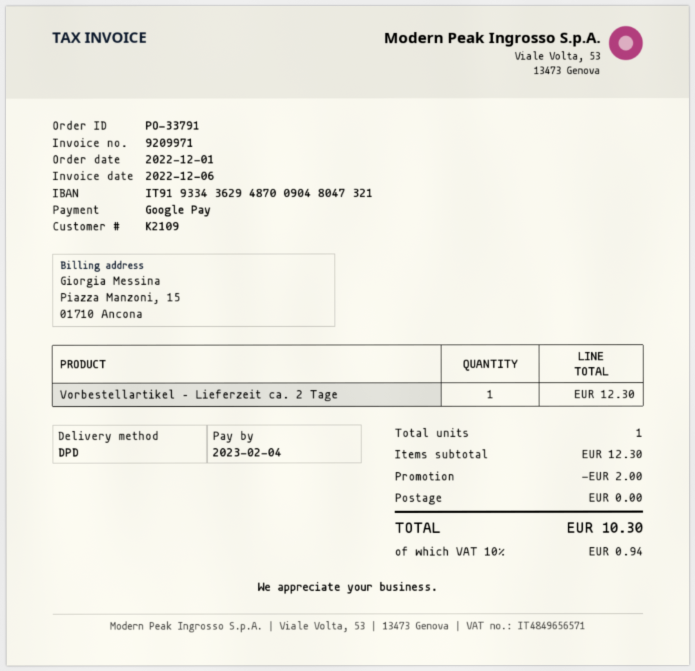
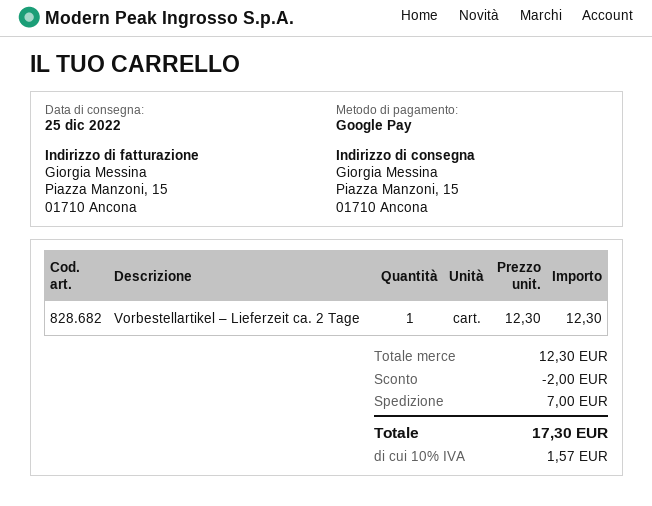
shipping: 0.00 -> 7.00
tax: 10% = 0.94 -> 10% = 1.57
total: 10.30 -> 17.30

